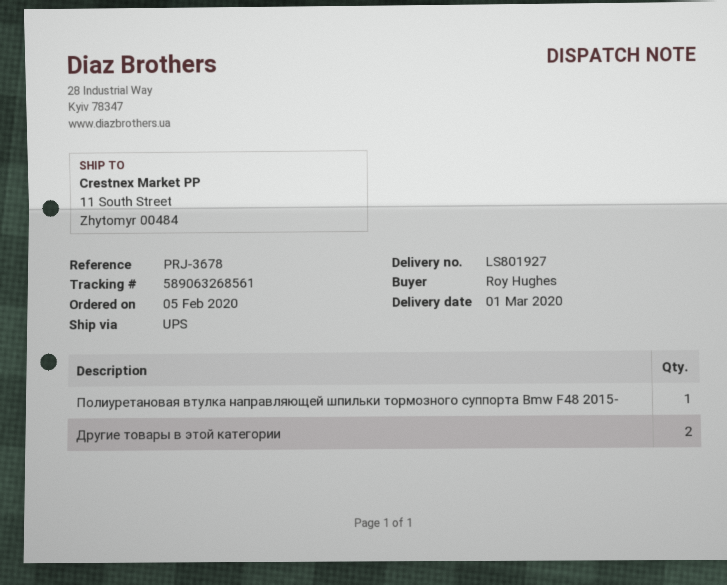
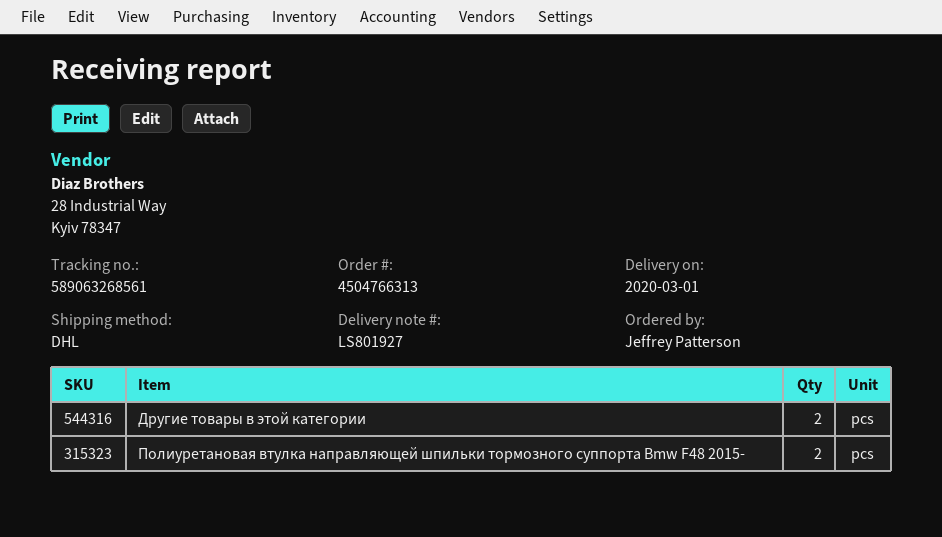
ordered by: Roy Hughes -> Jeffrey Patterson
shipping method: UPS -> DHL
Полиуретановая втулка направляющей шпильки тормозного суппорта Bmw F48 2015-: 1 -> 2

